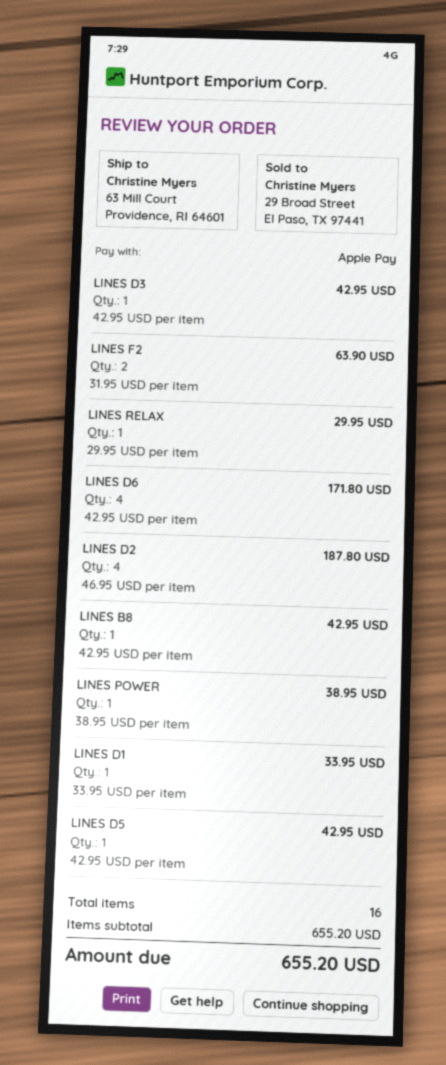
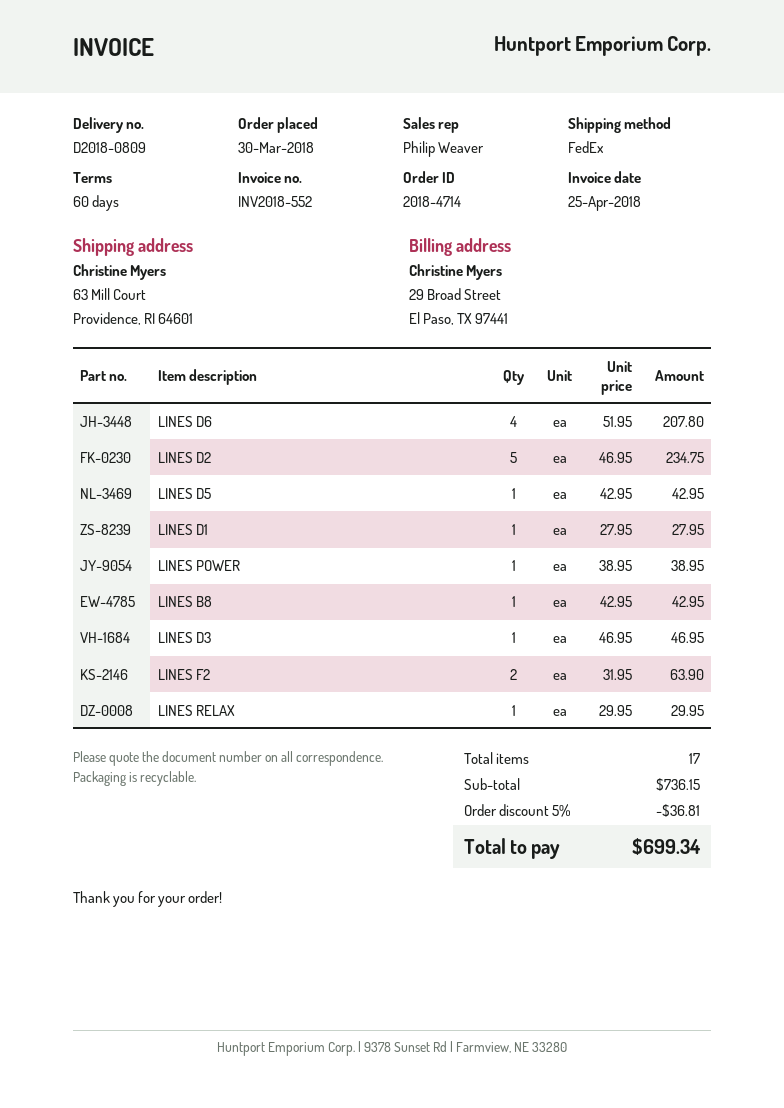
LINES D3: 1 x 42.95 = 42.95 -> 1 x 46.95 = 46.95
LINES D6: 4 x 42.95 = 171.80 -> 4 x 51.95 = 207.80
LINES D2: 4 x 46.95 = 187.80 -> 5 x 46.95 = 234.75
LINES D1: 1 x 33.95 = 33.95 -> 1 x 27.95 = 27.95
total quantity: 16 -> 17
subtotal: 655.20 -> 736.15
discount: none -> 5% = 36.81
total: 655.20 -> 699.34

